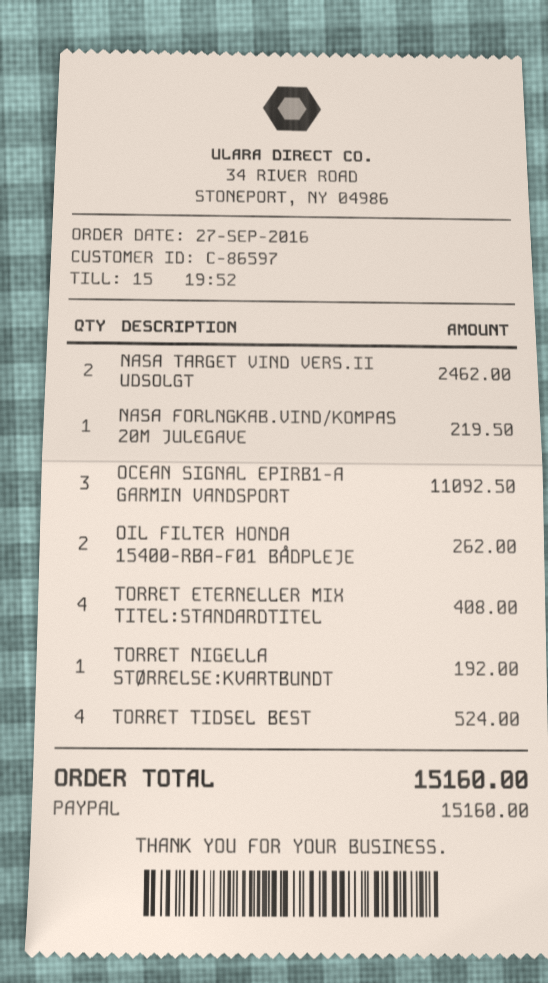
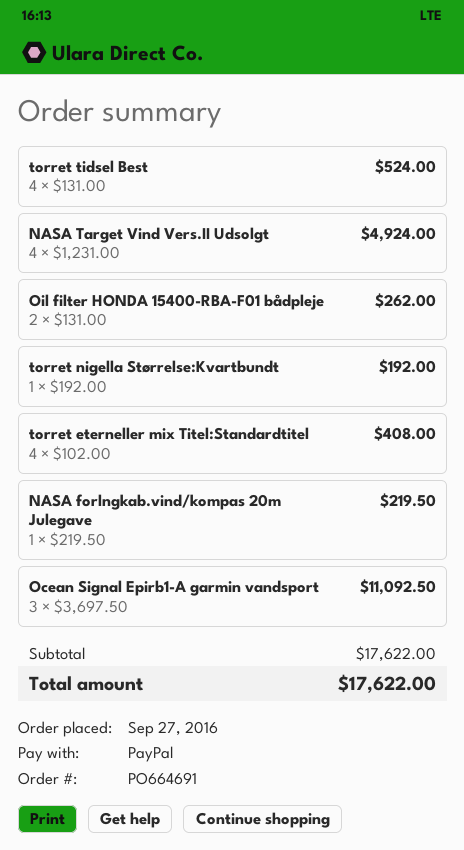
NASA TARGET VIND VERS.II UDSOLGT: 2 for 2462.00 -> 4 for 4924.00
total: 15160.00 -> 17622.00

